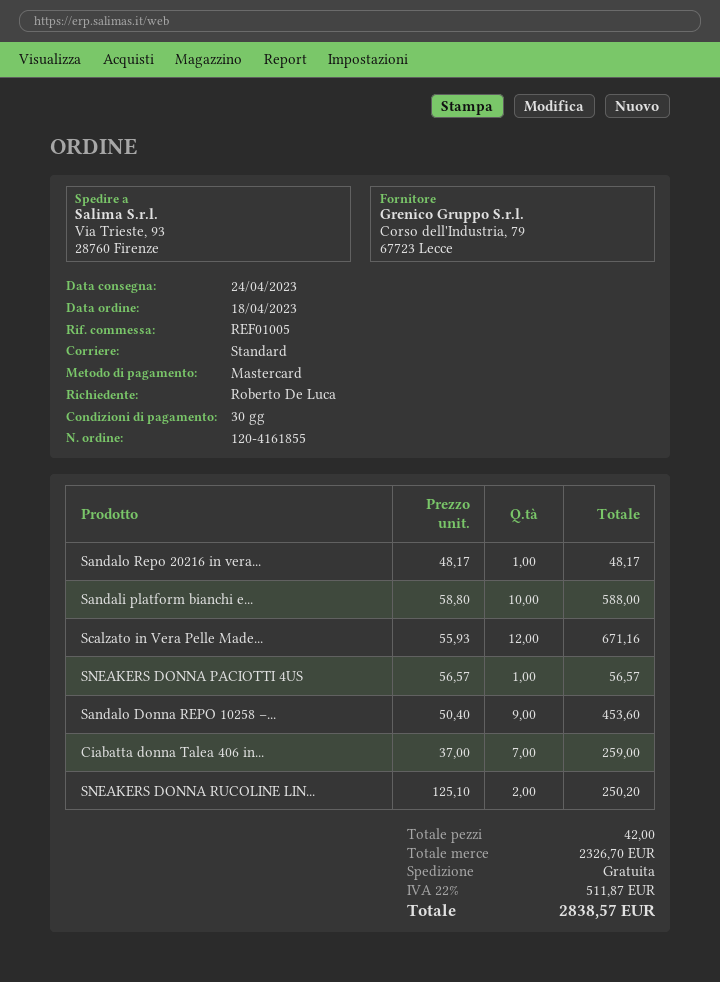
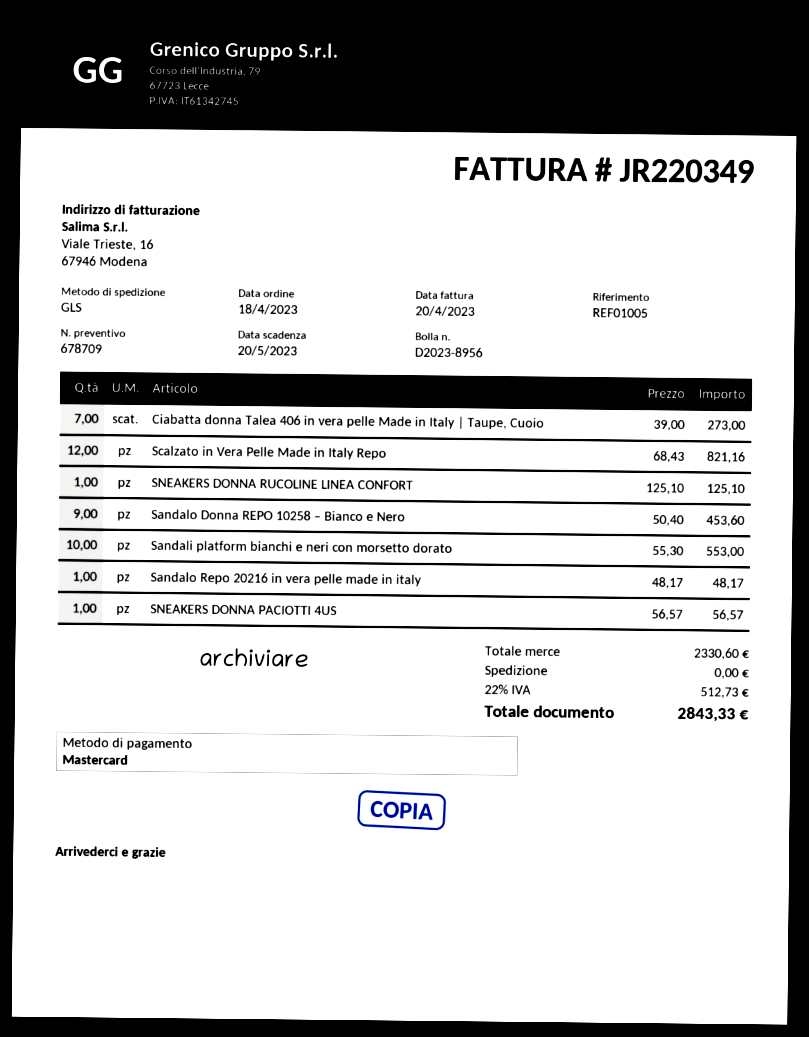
shipping method: standard -> GLS
Sandali platform bianchi e...: 10 x 58.80 = 588.00 -> 10 x 55.30 = 553.00
Scalzato in Vera Pelle Made...: 12 x 55.93 = 671.16 -> 12 x 68.43 = 821.16
Ciabatta donna Talea 406 in...: 7 x 37.00 = 259.00 -> 7 x 39.00 = 273.00
SNEAKERS DONNA RUCOLINE LIN...: 2 x 125.10 = 250.20 -> 1 x 125.10 = 125.10
subtotal: 2326.70 -> 2330.60
tax: 22% = 511.87 -> 22% = 512.73
total: 2838.57 -> 2843.33

